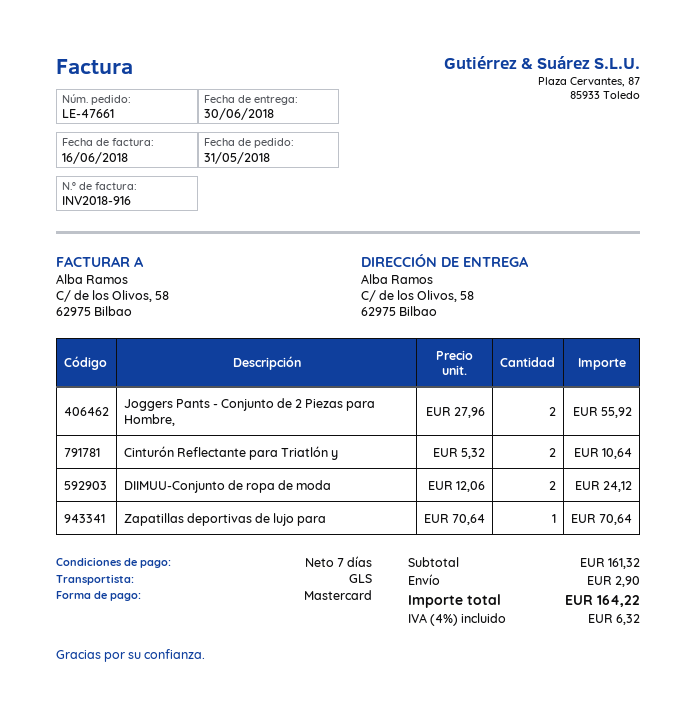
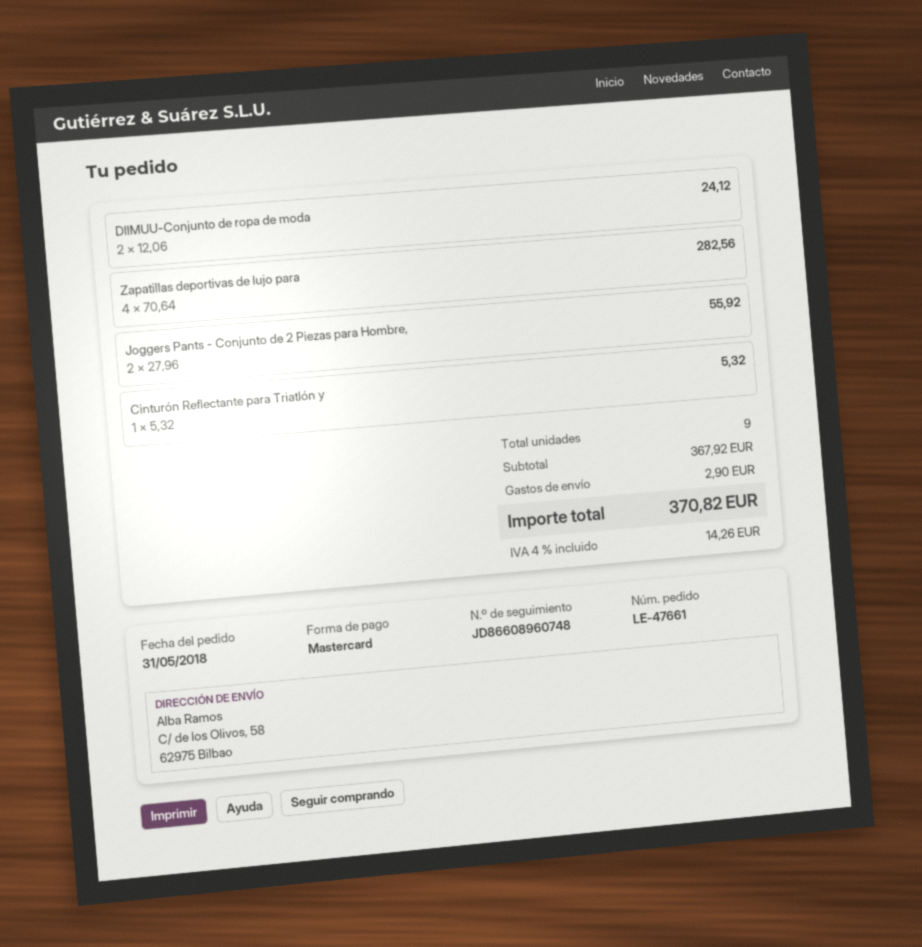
Cinturón Reflectante para Triatlón y: 2 x 5.32 = 10.64 -> 1 x 5.32 = 5.32
Zapatillas deportivas de lujo para: 1 x 70.64 = 70.64 -> 4 x 70.64 = 282.56
subtotal: 161.32 -> 367.92
tax: 4% = 6.32 -> 4% = 14.26
total: 164.22 -> 370.82

